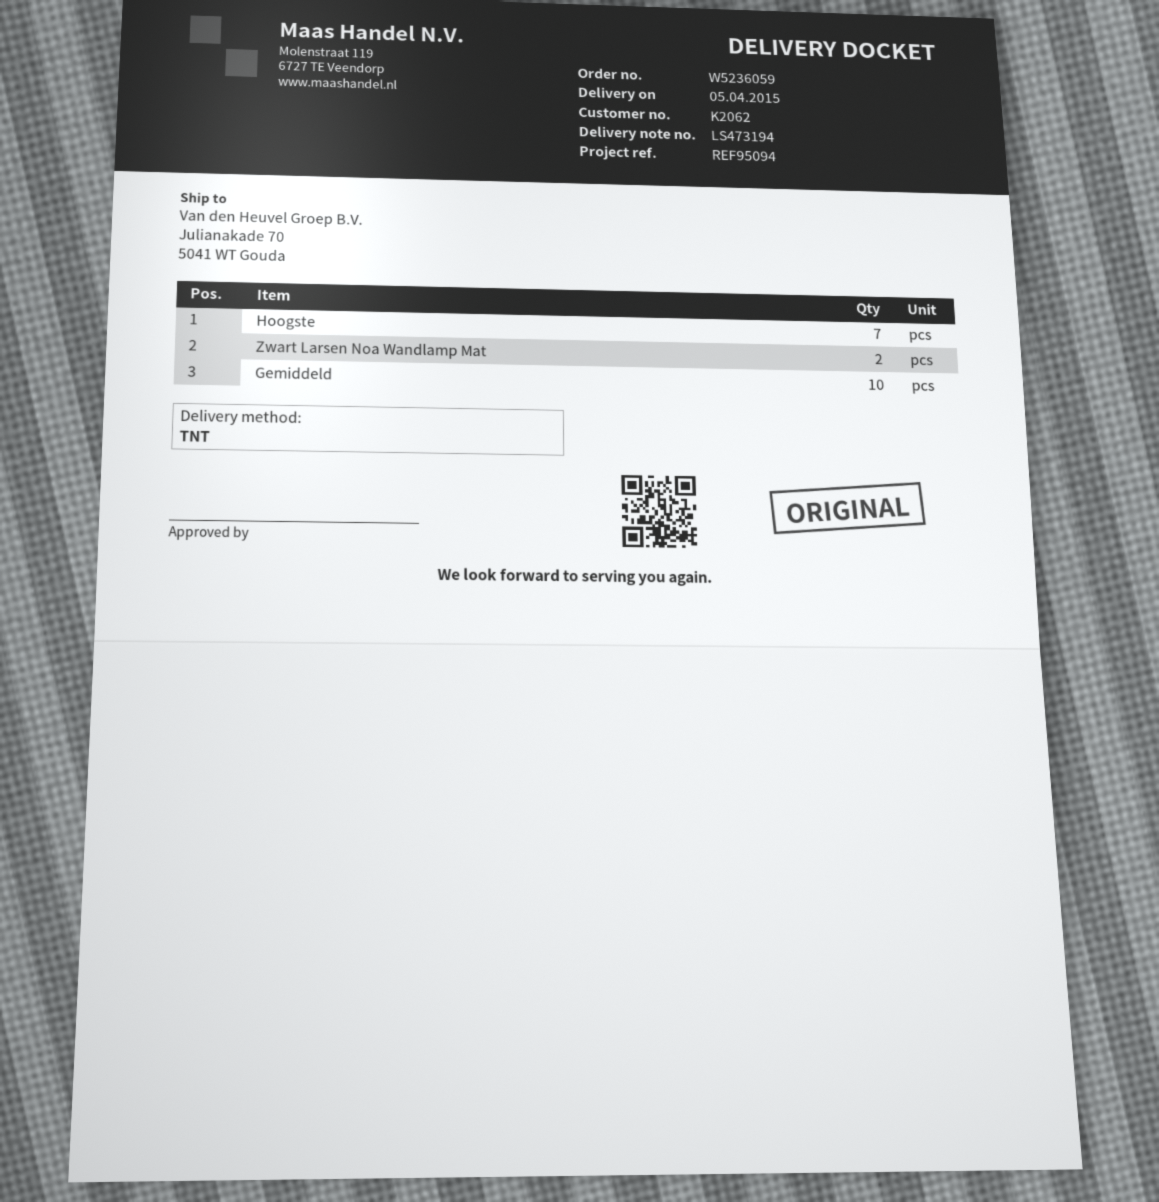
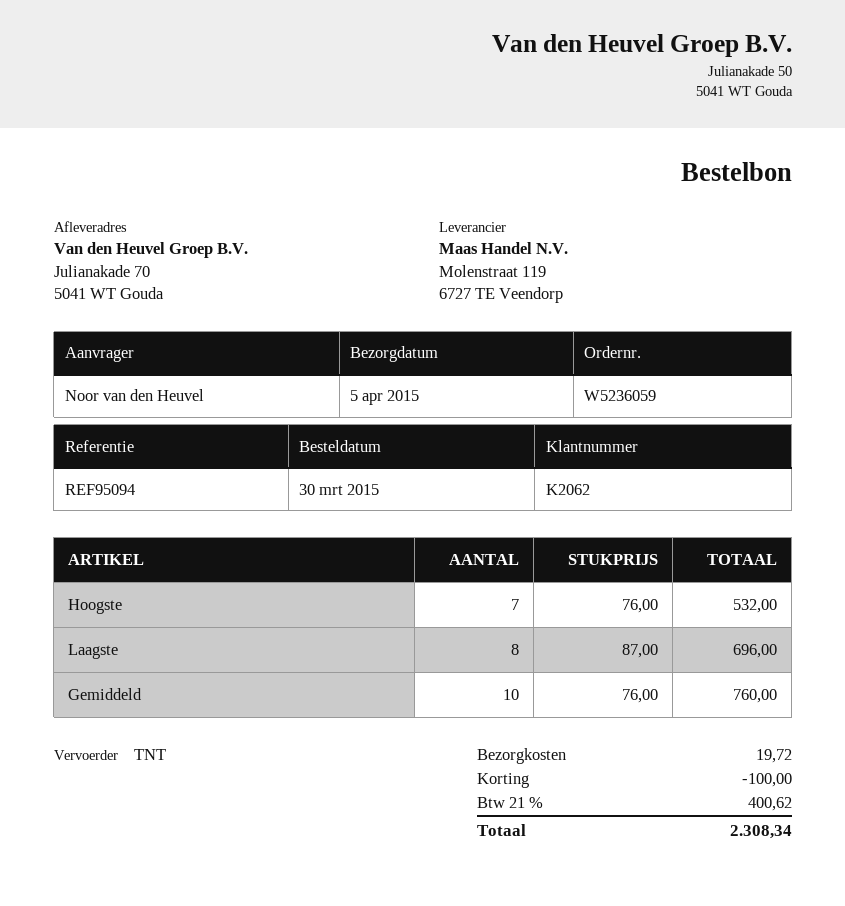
Zwart Larsen Noa Wandlamp Mat: 2 -> none
Laagste: none -> 8

